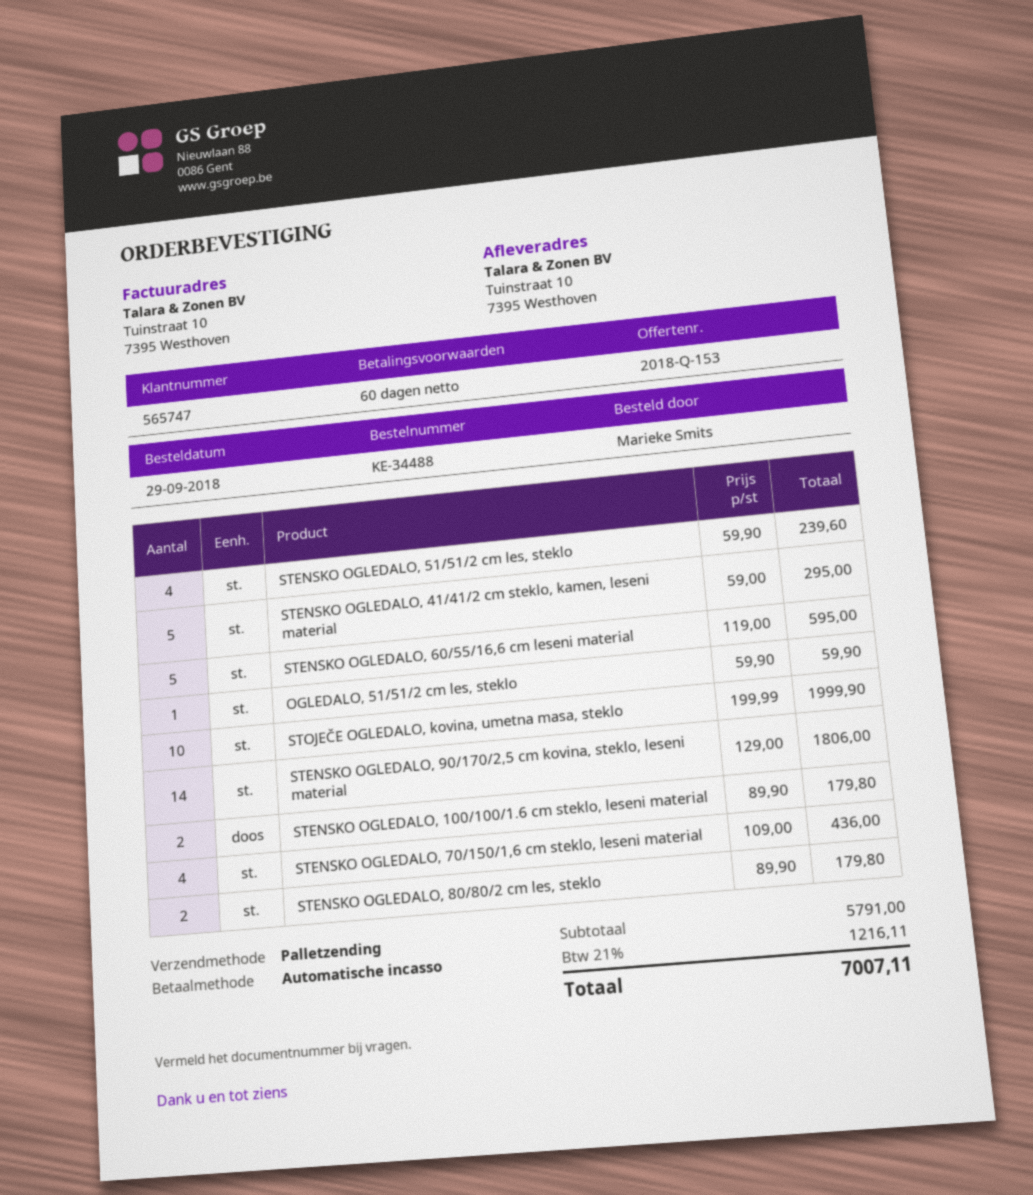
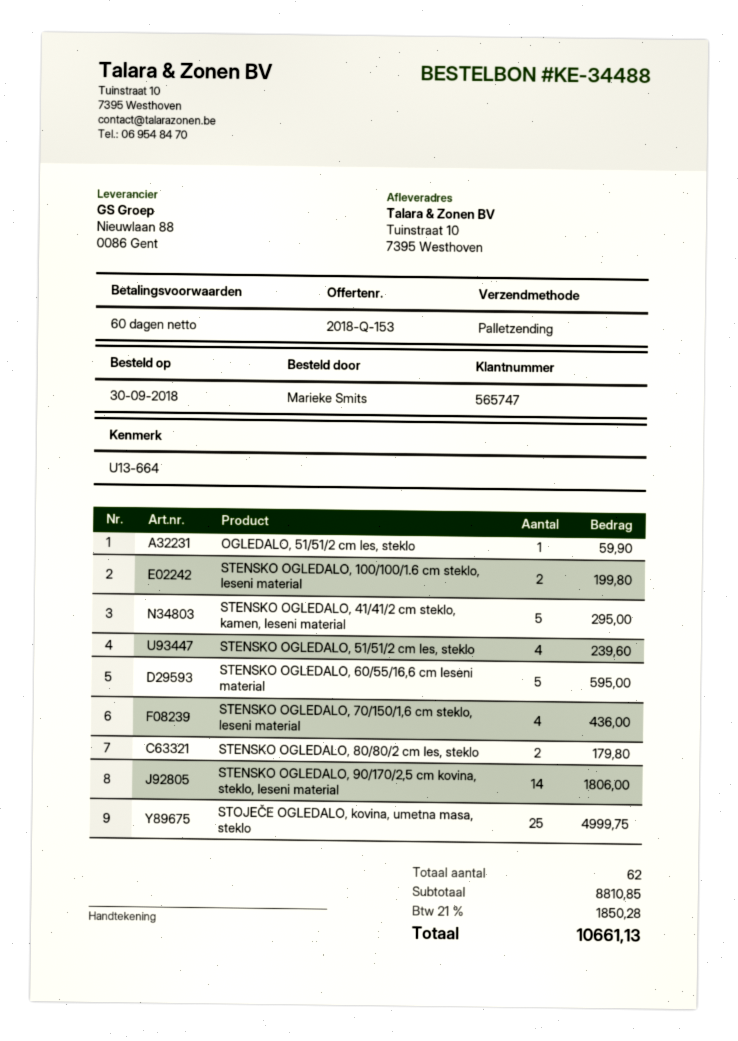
order date: 2018-09-29 -> 2018-09-30
STOJEČE OGLEDALO, kovina, umetna masa, steklo: 10 for 1999.90 -> 25 for 4999.75
STENSKO OGLEDALO, 100/100/1.6 cm steklo, leseni material: 2 for 179.80 -> 2 for 199.80
subtotal: 5791.00 -> 8810.85
tax: 21% = 1216.11 -> 21% = 1850.28
total: 7007.11 -> 10661.13

